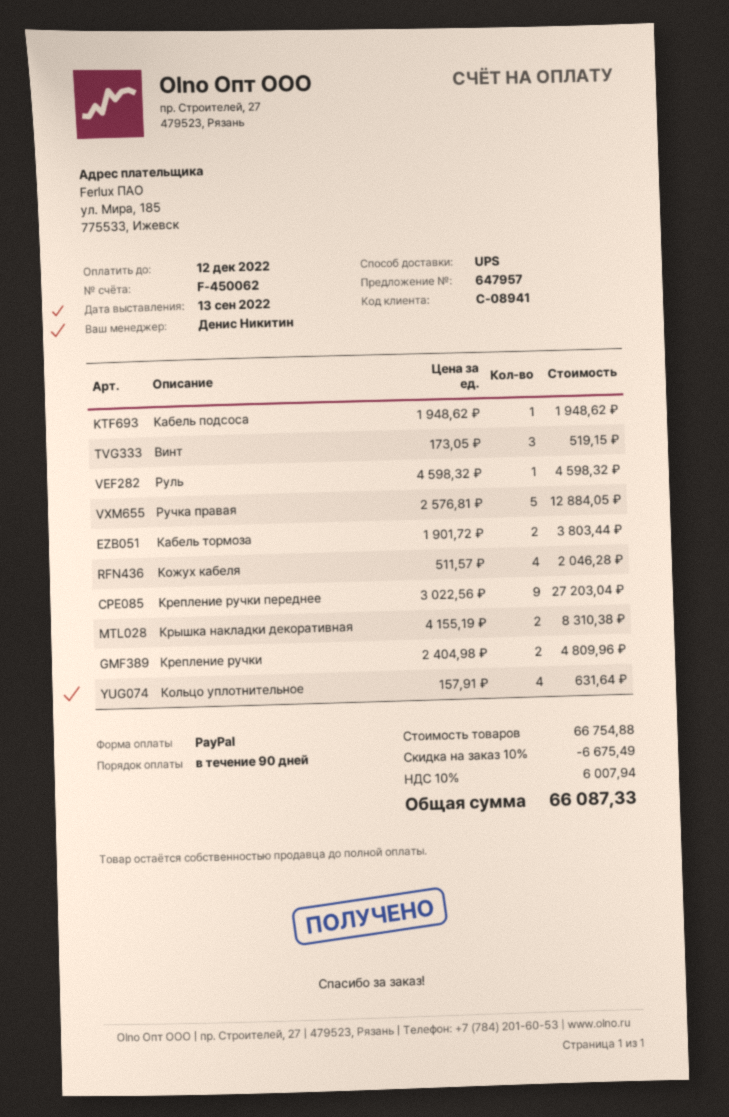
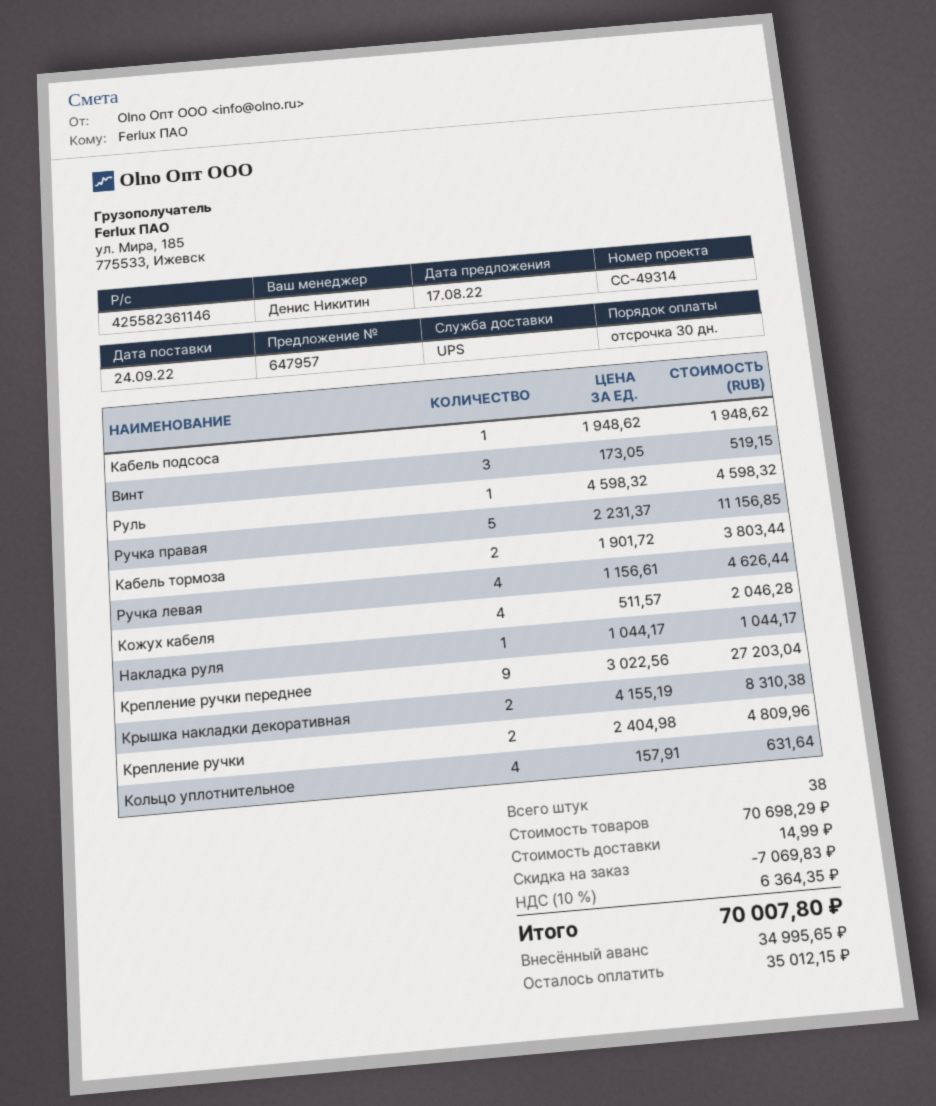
payment terms: 90 days -> 30 days
Ручка правая: 5 x 2576.81 = 12884.05 -> 5 x 2231.37 = 11156.85
Ручка левая: none -> 4 x 1156.61 = 4626.44
Накладка руля: none -> 1 x 1044.17 = 1044.17
subtotal: 66754.88 -> 70698.29
discount: 6675.49 -> 7069.83
shipping: none -> 14.99
tax: 10% = 6007.94 -> 10% = 6364.35
total: 66087.33 -> 70007.80

